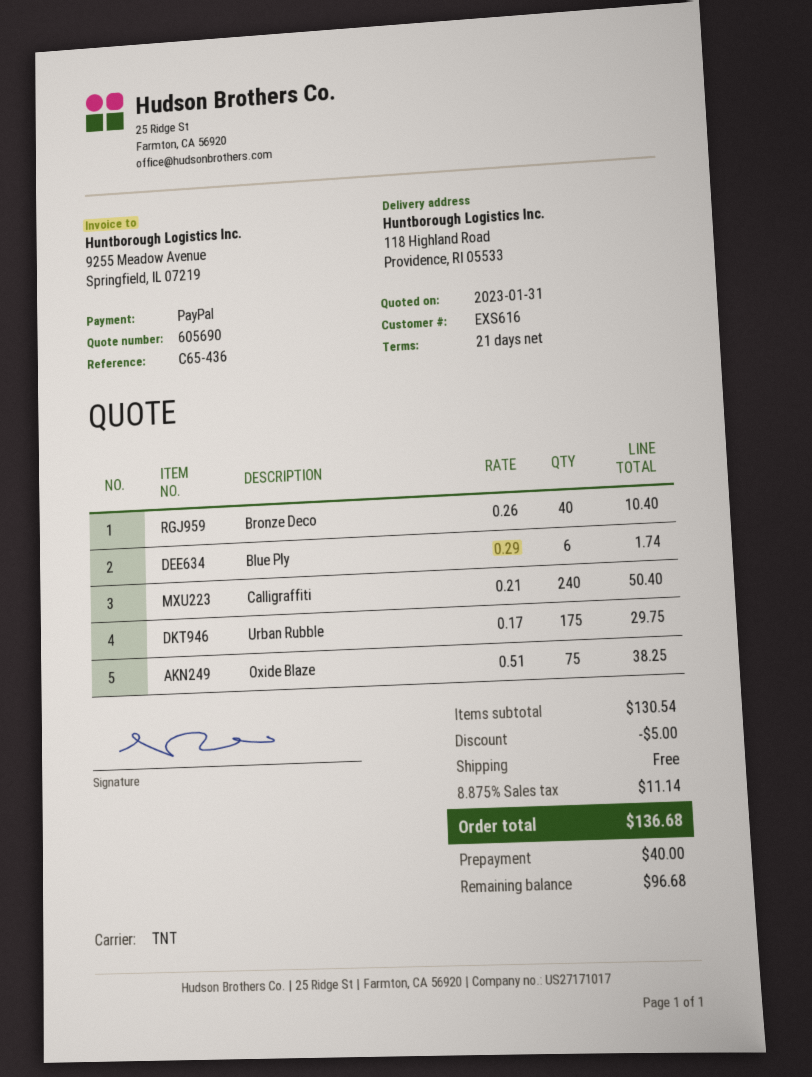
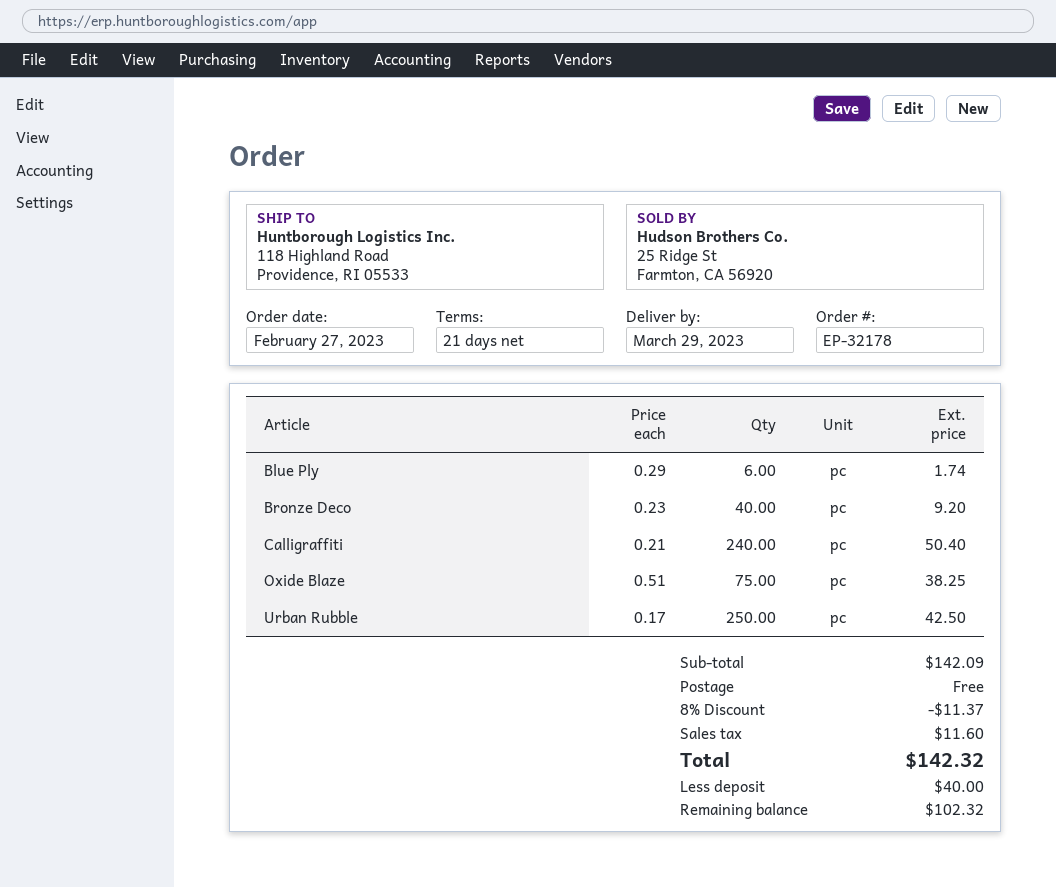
Bronze Deco: 40 x 0.26 = 10.40 -> 40 x 0.23 = 9.20
Urban Rubble: 175 x 0.17 = 29.75 -> 250 x 0.17 = 42.50
subtotal: 130.54 -> 142.09
discount: 5.00 -> 11.37
tax: 11.14 -> 11.60
total: 136.68 -> 142.32
balance: 96.68 -> 102.32

